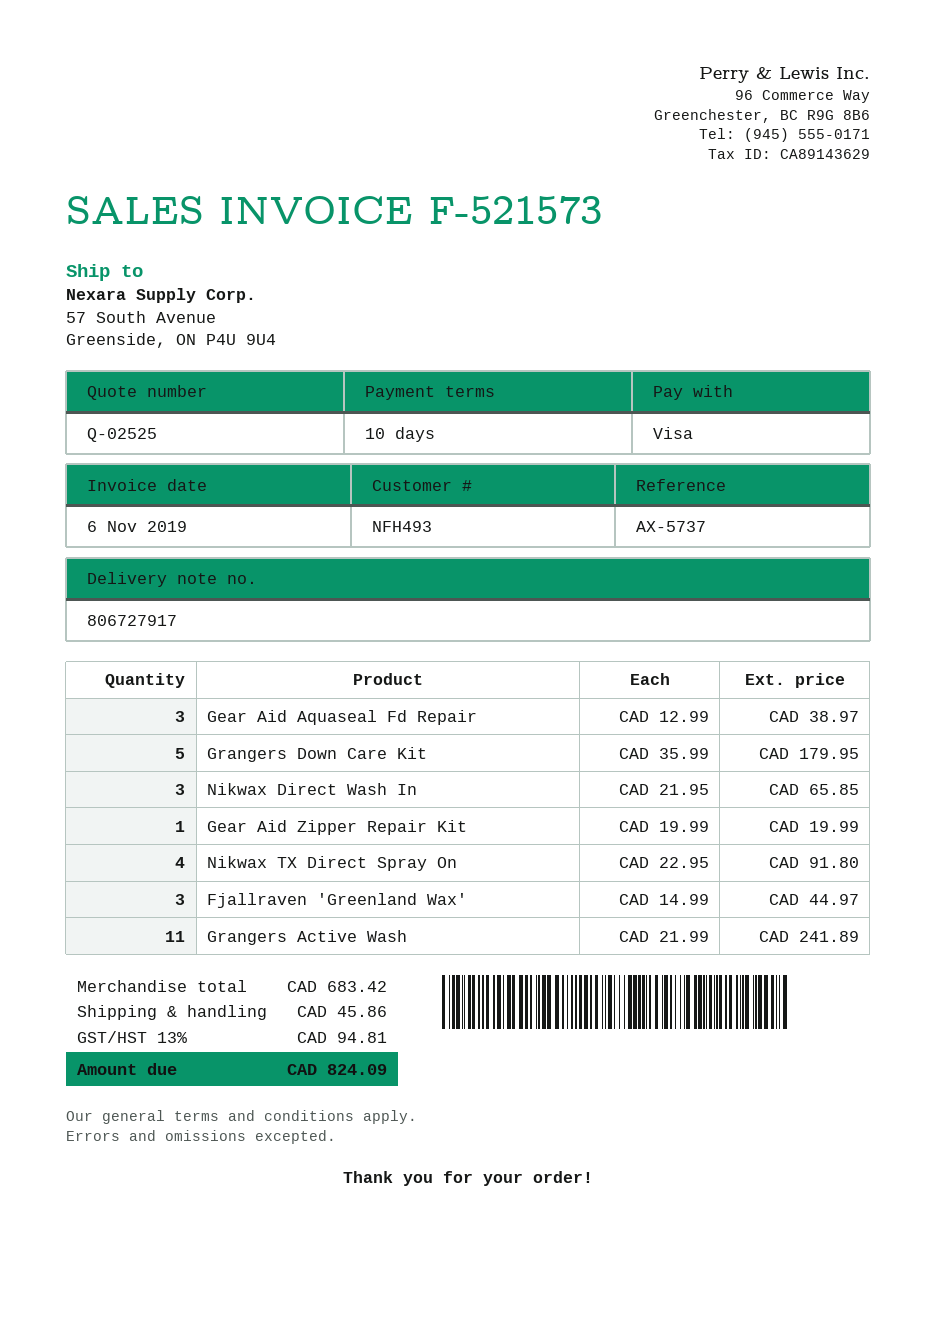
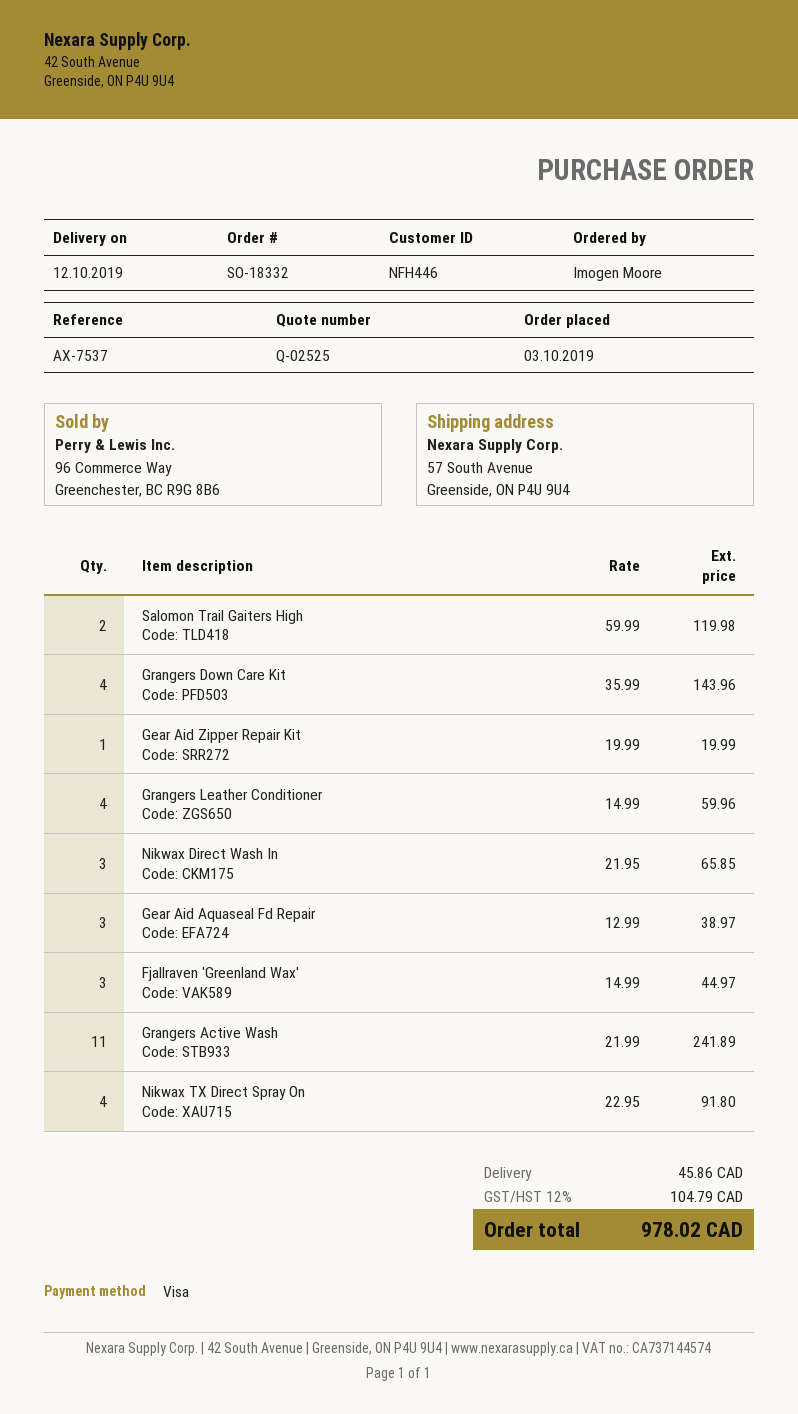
customer number: NFH493 -> NFH446
reference: AX-5737 -> AX-7537
Grangers Down Care Kit: 5 x 35.99 = 179.95 -> 4 x 35.99 = 143.96
Salomon Trail Gaiters High: none -> 2 x 59.99 = 119.98
Grangers Leather Conditioner: none -> 4 x 14.99 = 59.96
tax: 13% = 94.81 -> 12% = 104.79
total: 824.09 -> 978.02

